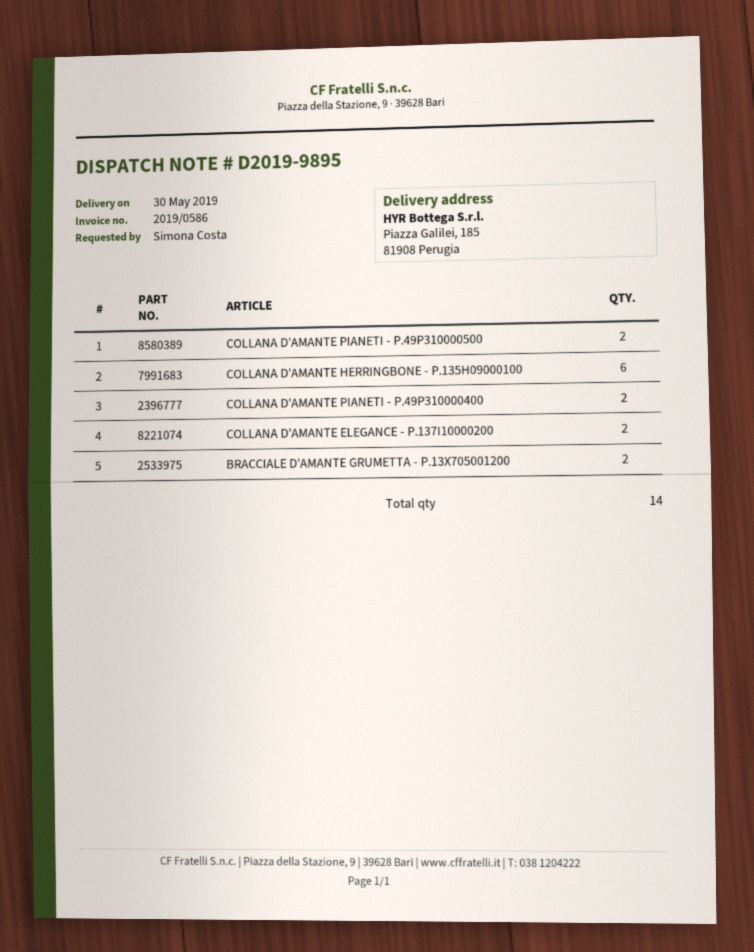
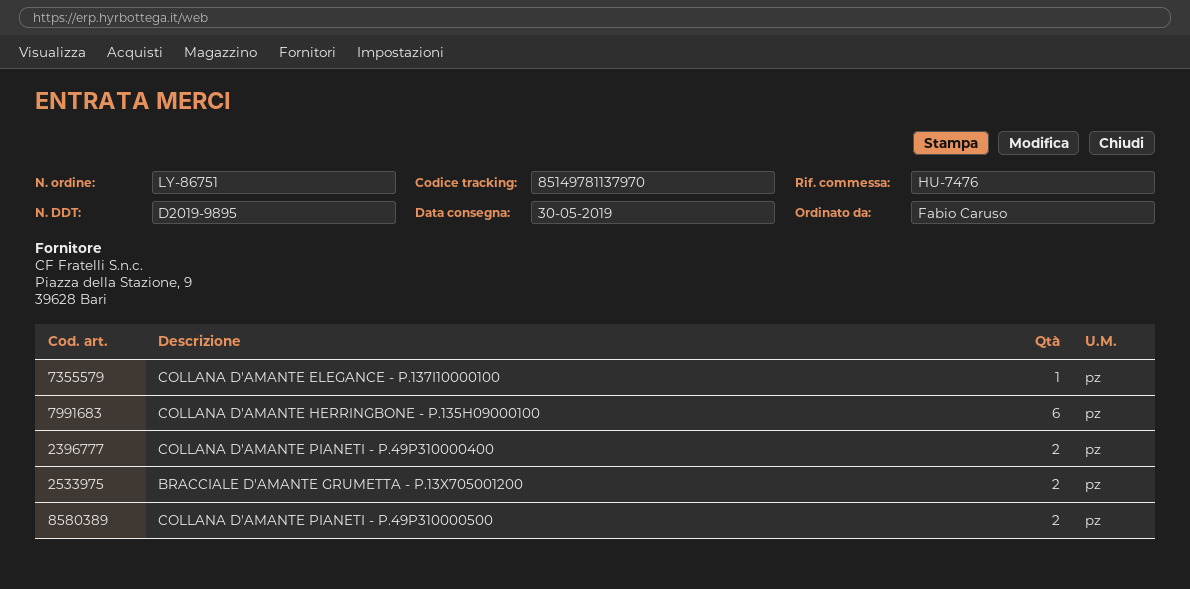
ordered by: Simona Costa -> Fabio Caruso
COLLANA D'AMANTE ELEGANCE - P.137I10000200: 2 -> none
COLLANA D'AMANTE ELEGANCE - P.137I10000100: none -> 1

